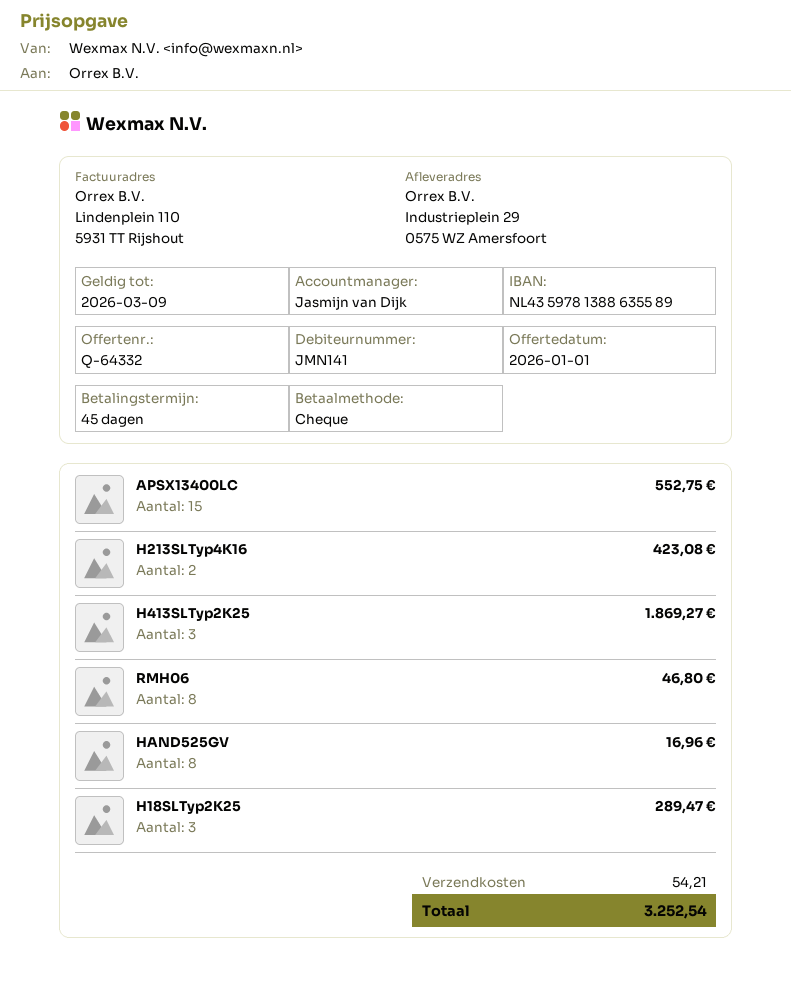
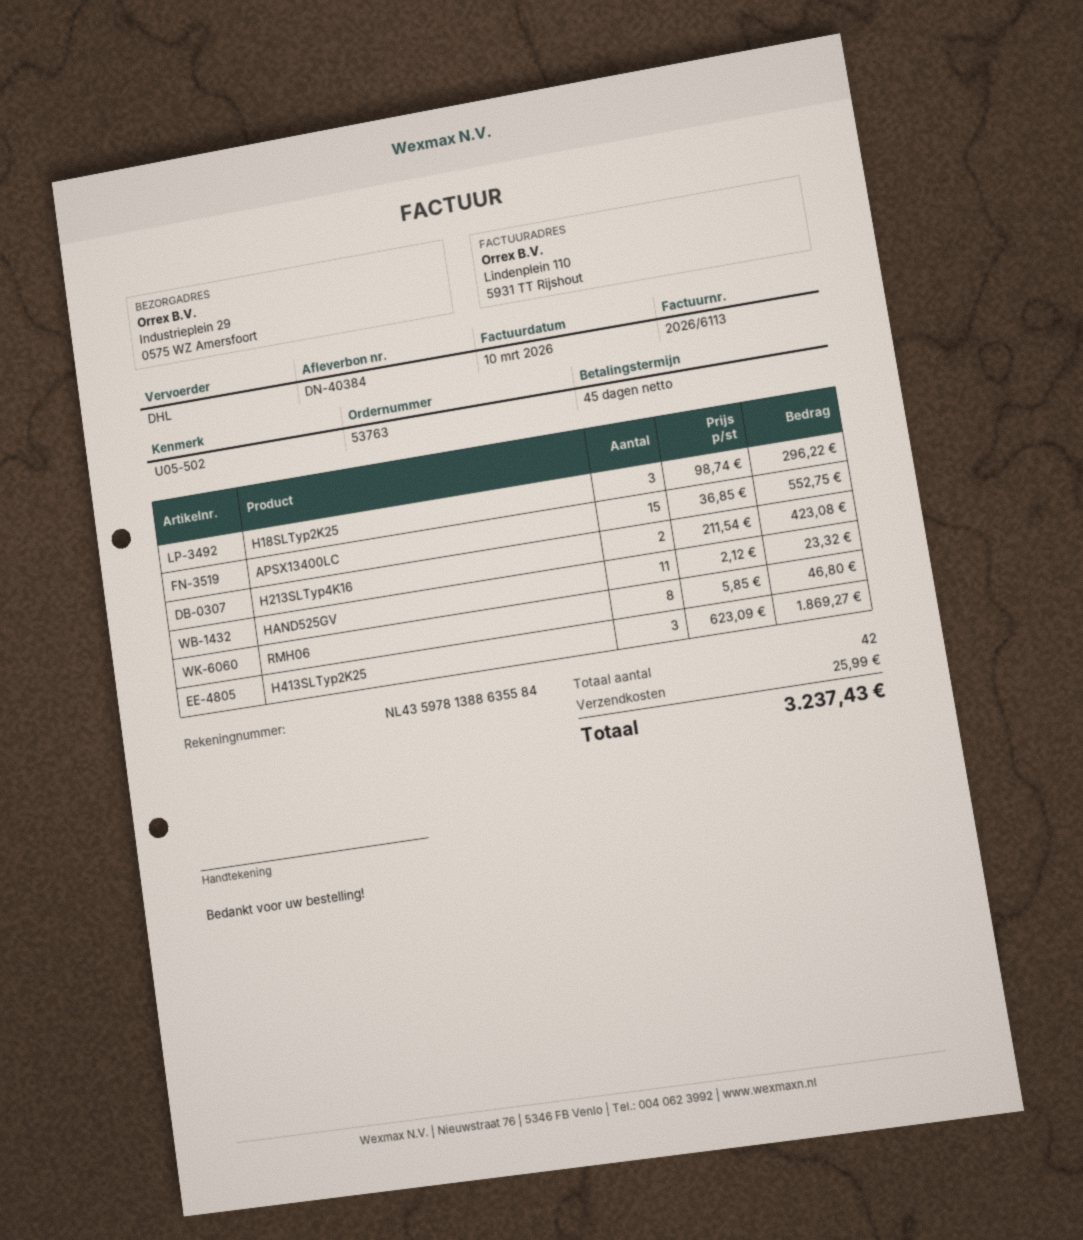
bank account: NL4359781388635589 -> NL4359781388635584
HAND525GV: 8 for 16.96 -> 11 for 23.32
H18SLTyp2K25: 3 for 289.47 -> 3 for 296.22
shipping: 54.21 -> 25.99
total: 3252.54 -> 3237.43

